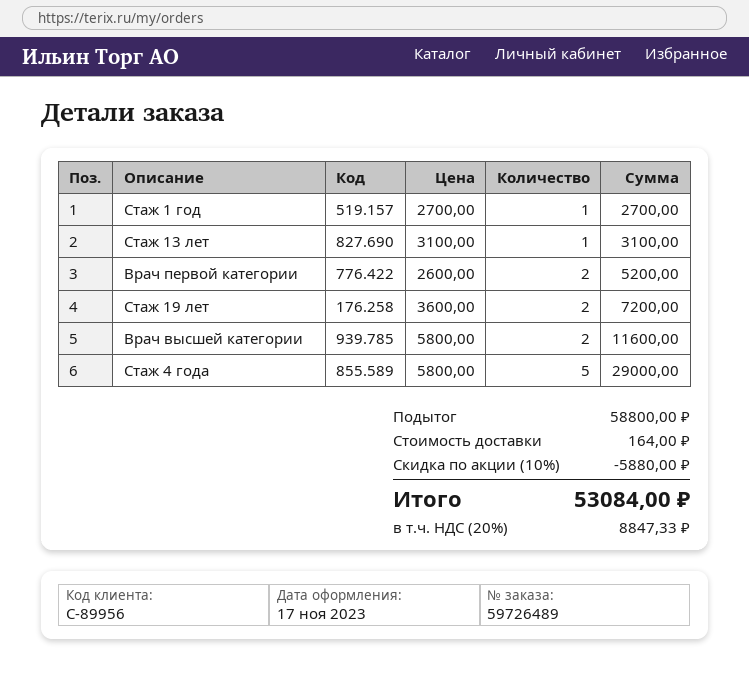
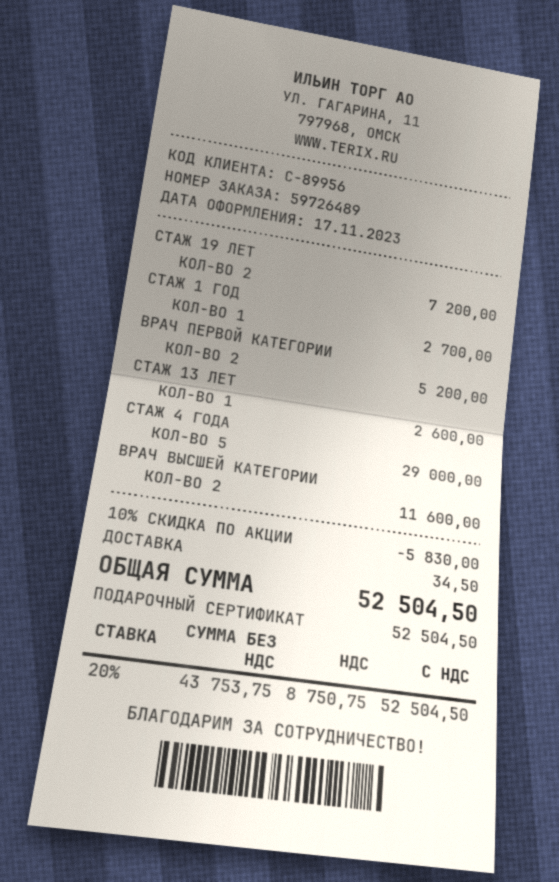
Стаж 13 лет: 1 for 3100.00 -> 1 for 2600.00
discount: 10% = 5880.00 -> 10% = 5830.00
shipping: 164.00 -> 34.50
tax: 20% = 8847.33 -> 20% = 8750.75
total: 53084.00 -> 52504.50

